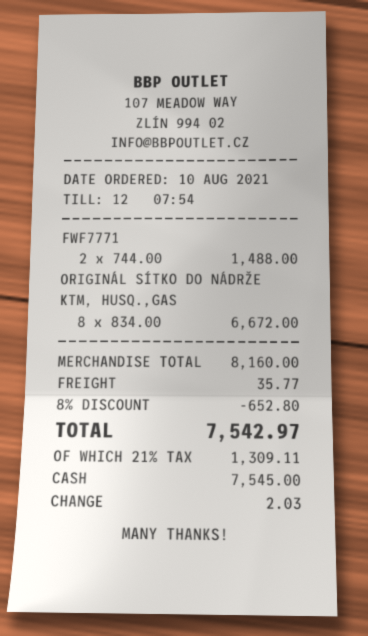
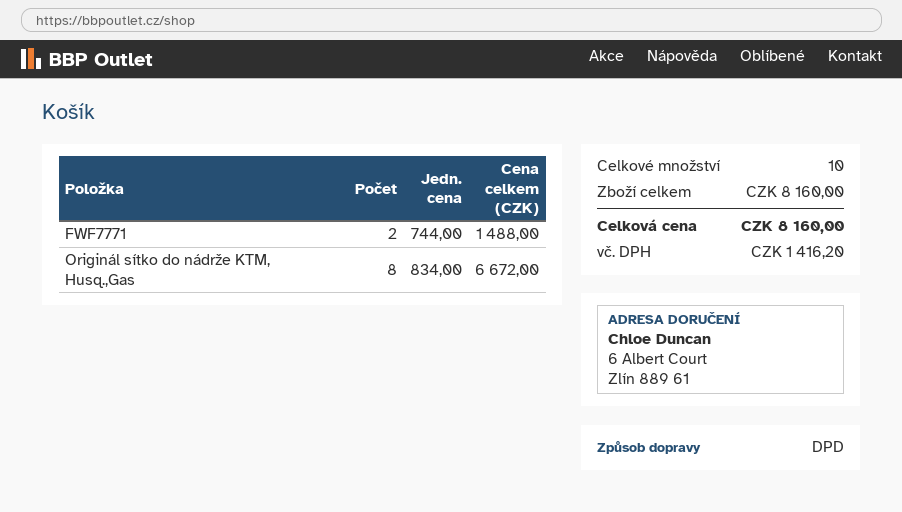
discount: 8% = 652.80 -> none
shipping: 35.77 -> none
tax: 1309.11 -> 1416.20
total: 7542.97 -> 8160.00

